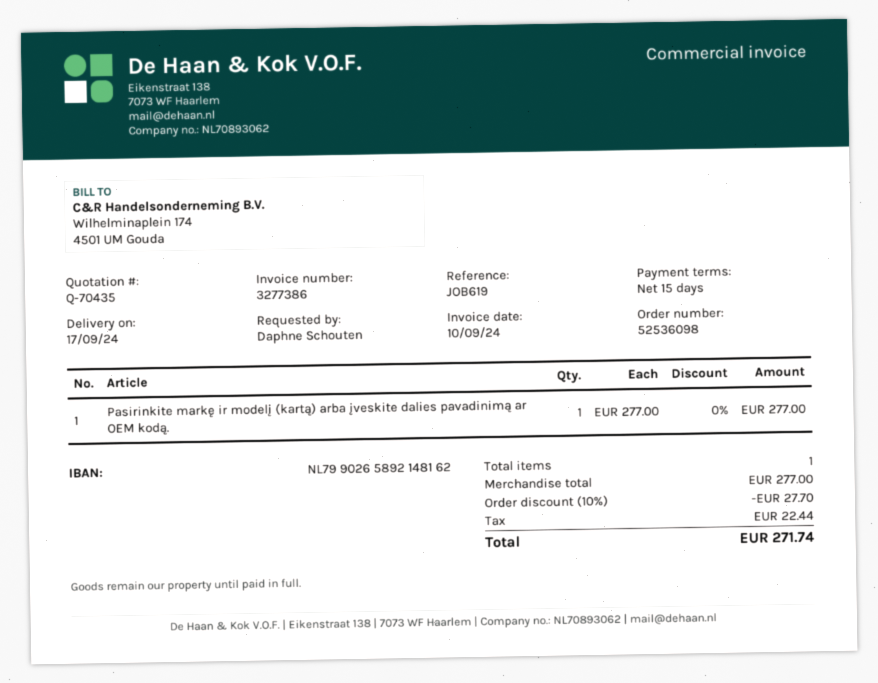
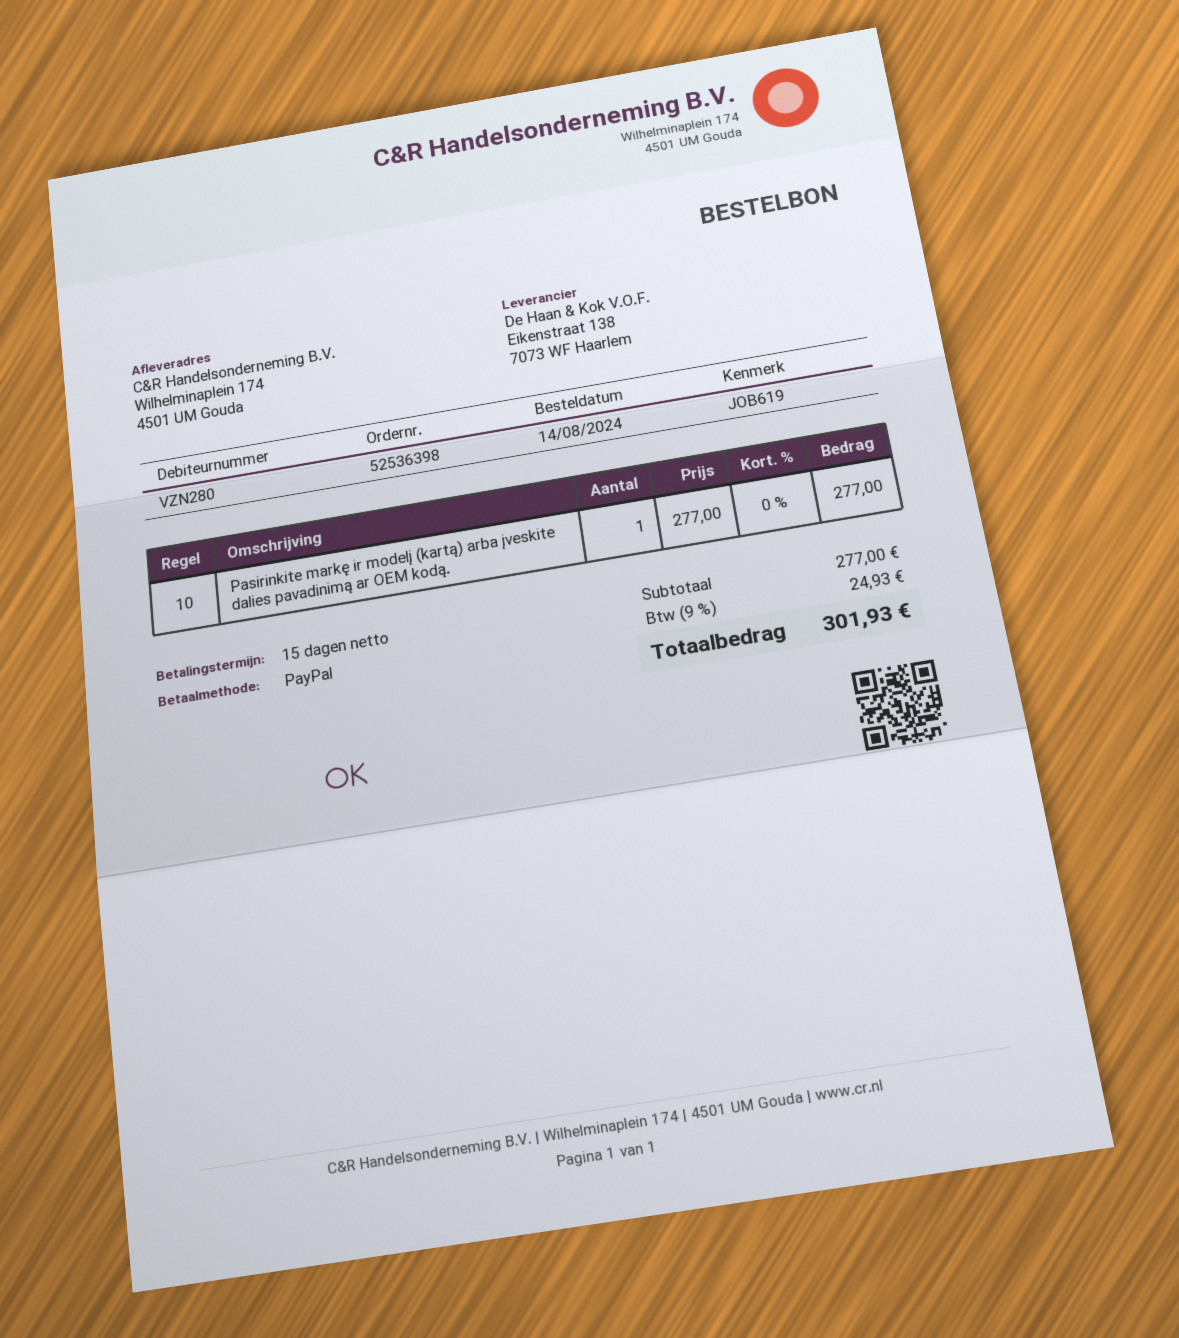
order number: 52536098 -> 52536398
discount: 10% = 27.70 -> none
tax: 22.44 -> 24.93
total: 271.74 -> 301.93

